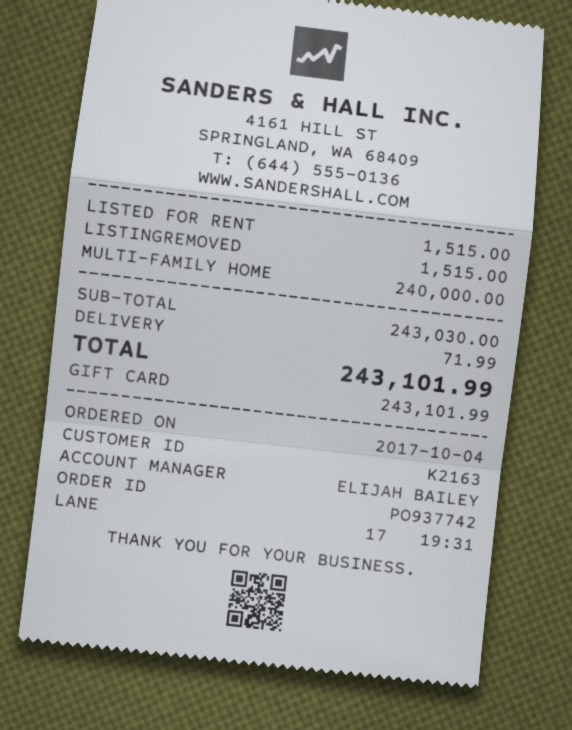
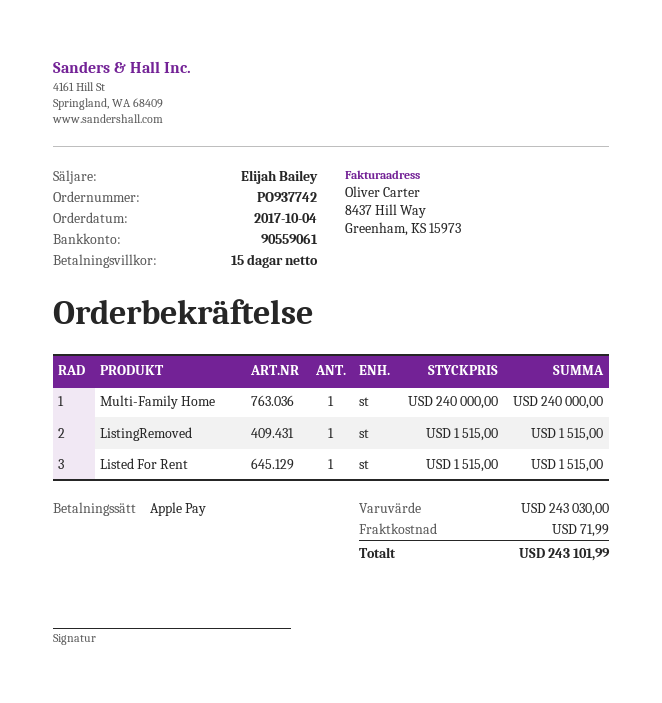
payment method: gift card -> Apple Pay

